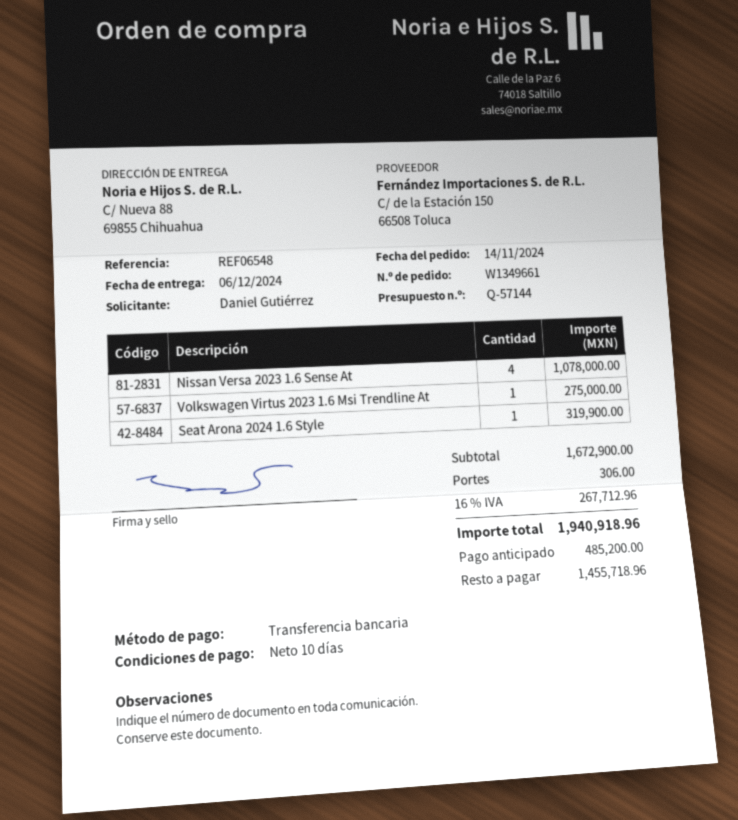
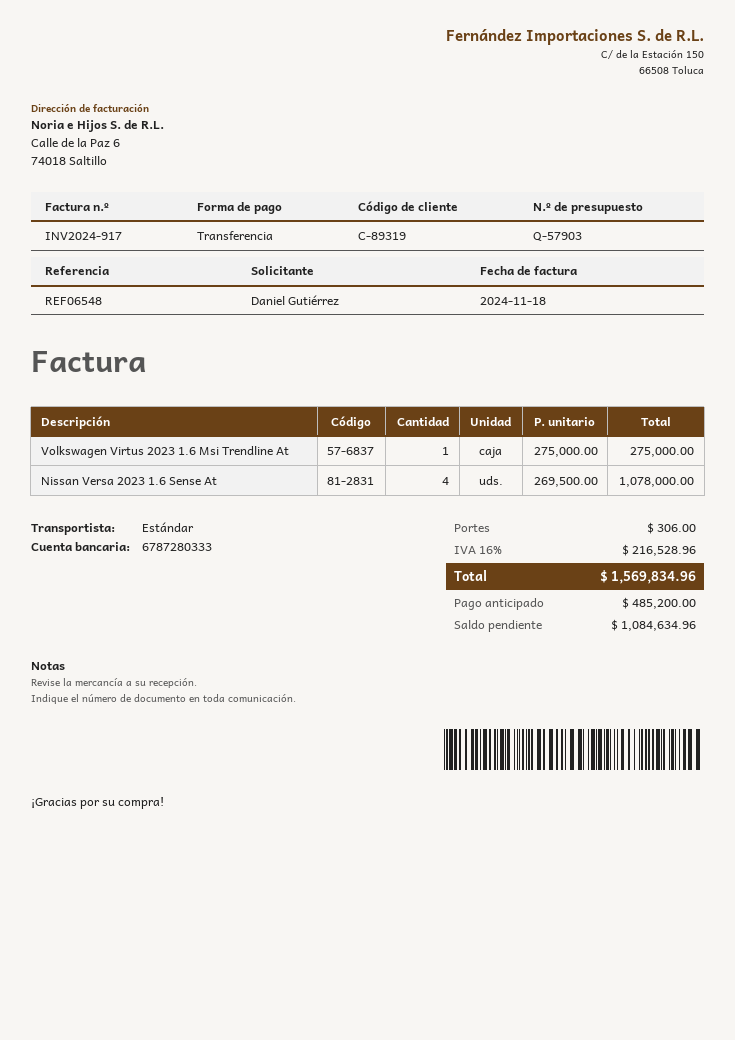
quote number: Q-57144 -> Q-57903
Seat Arona 2024 1.6 Style: 1 for 319900.00 -> none
tax: 16% = 267712.96 -> 16% = 216528.96
total: 1940918.96 -> 1569834.96
balance: 1455718.96 -> 1084634.96

